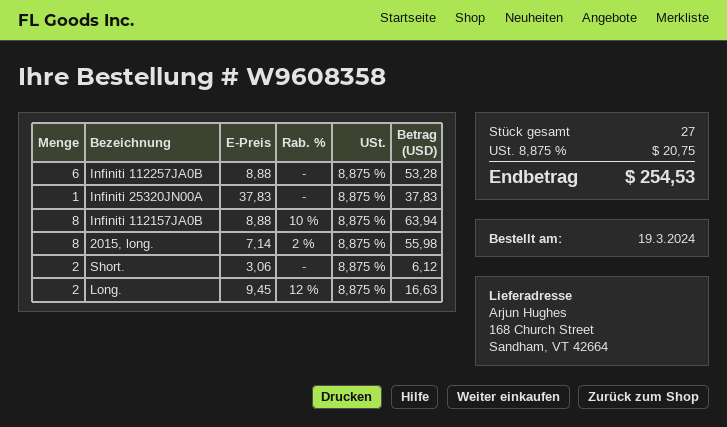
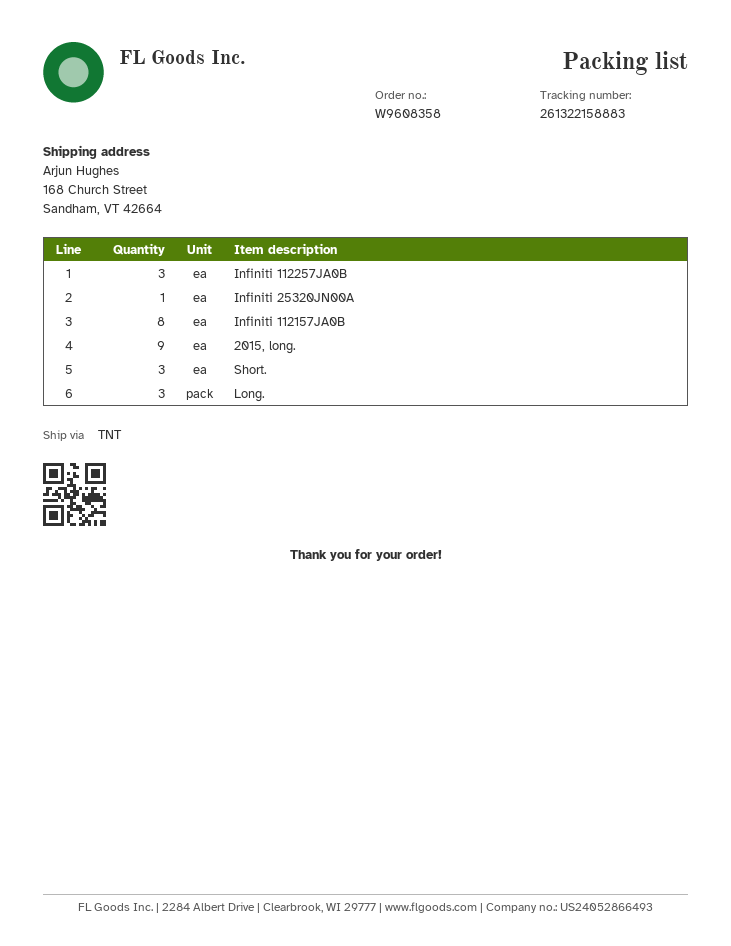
Infiniti 112257JA0B: 6 -> 3
2015, long.: 8 -> 9
Short.: 2 -> 3
Long.: 2 -> 3

